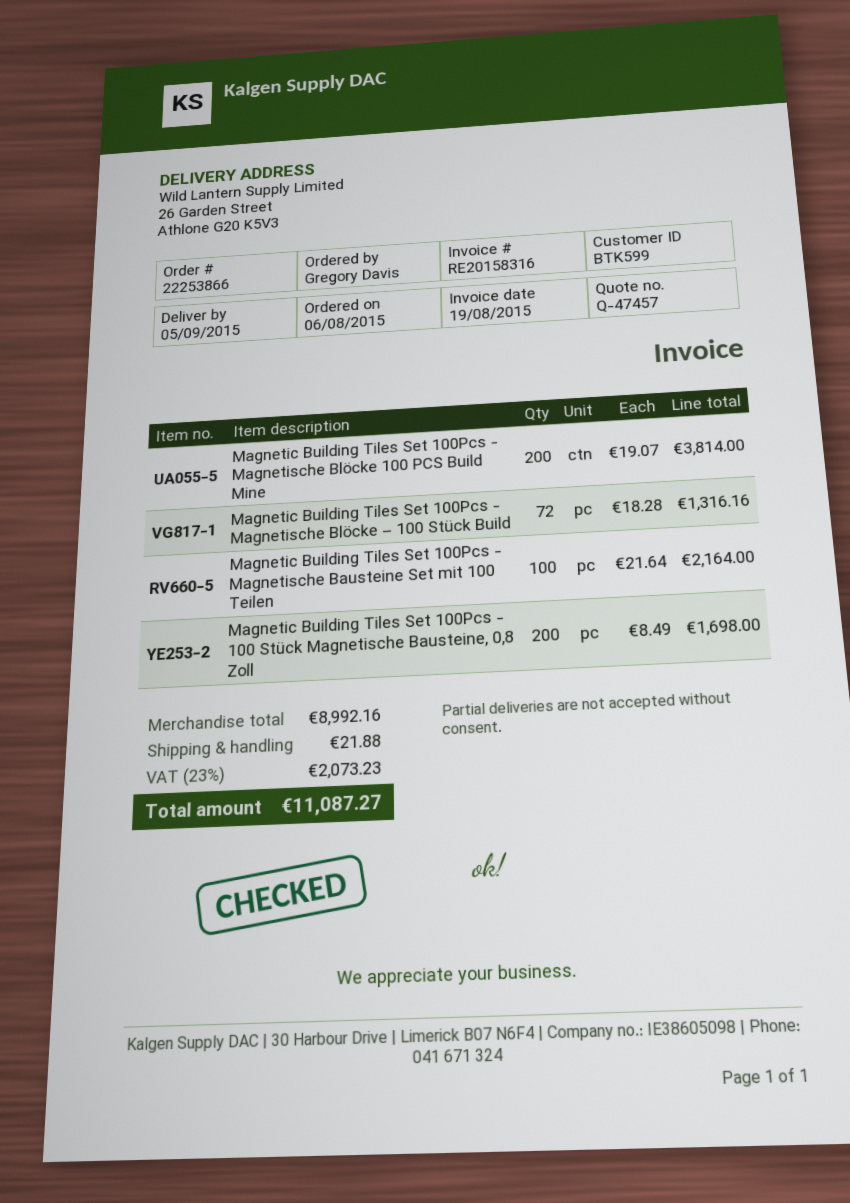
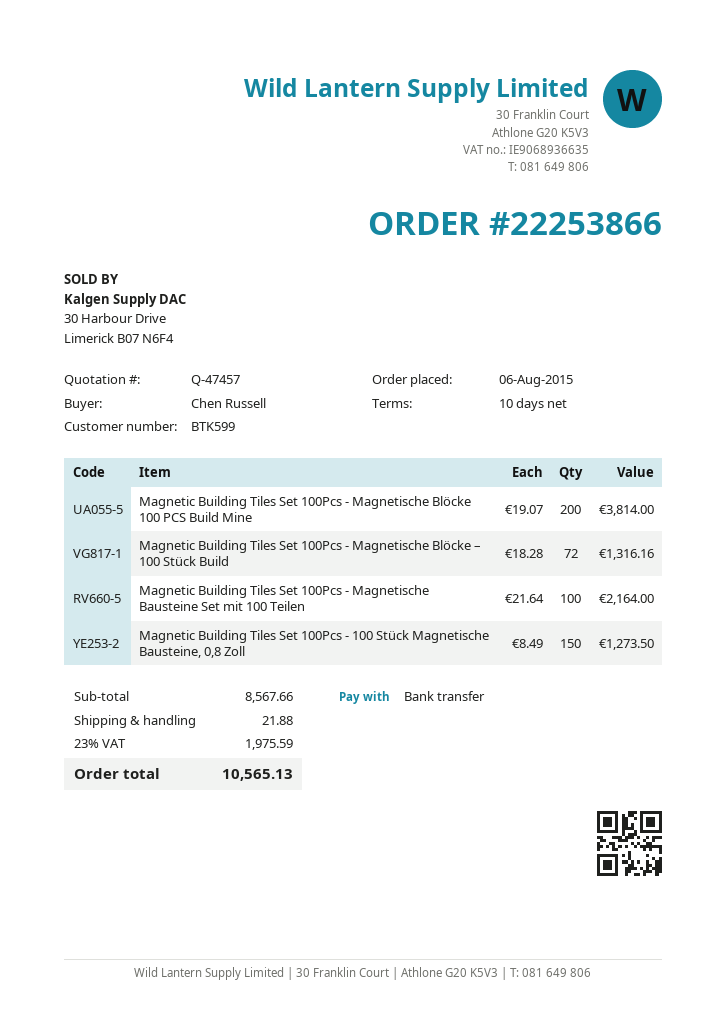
ordered by: Gregory Davis -> Chen Russell
Magnetic Building Tiles Set 100Pcs - 100 Stück Magnetische Bausteine, 0,8 Zoll: 200 x 8.49 = 1698.00 -> 150 x 8.49 = 1273.50
subtotal: 8992.16 -> 8567.66
tax: 23% = 2073.23 -> 23% = 1975.59
total: 11087.27 -> 10565.13

